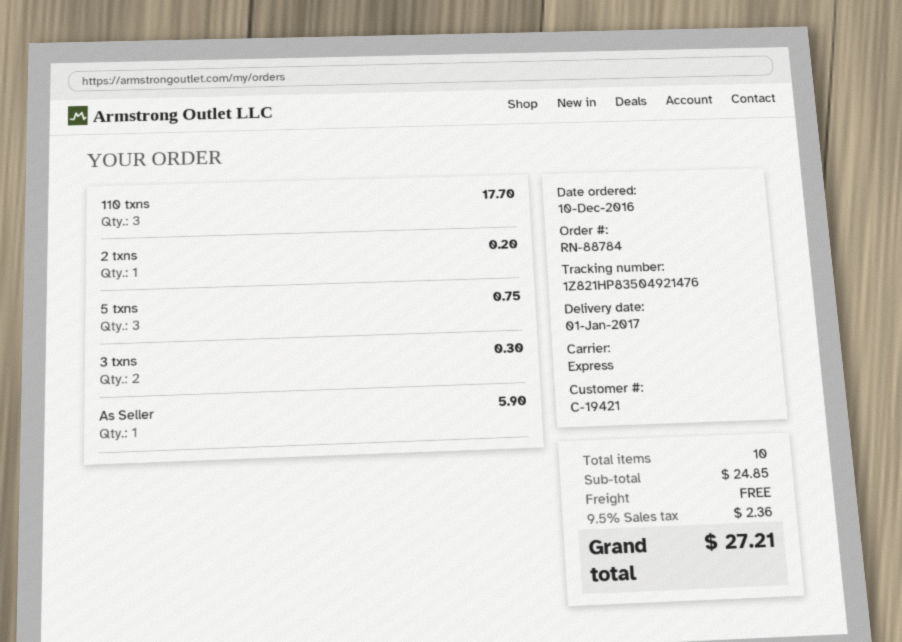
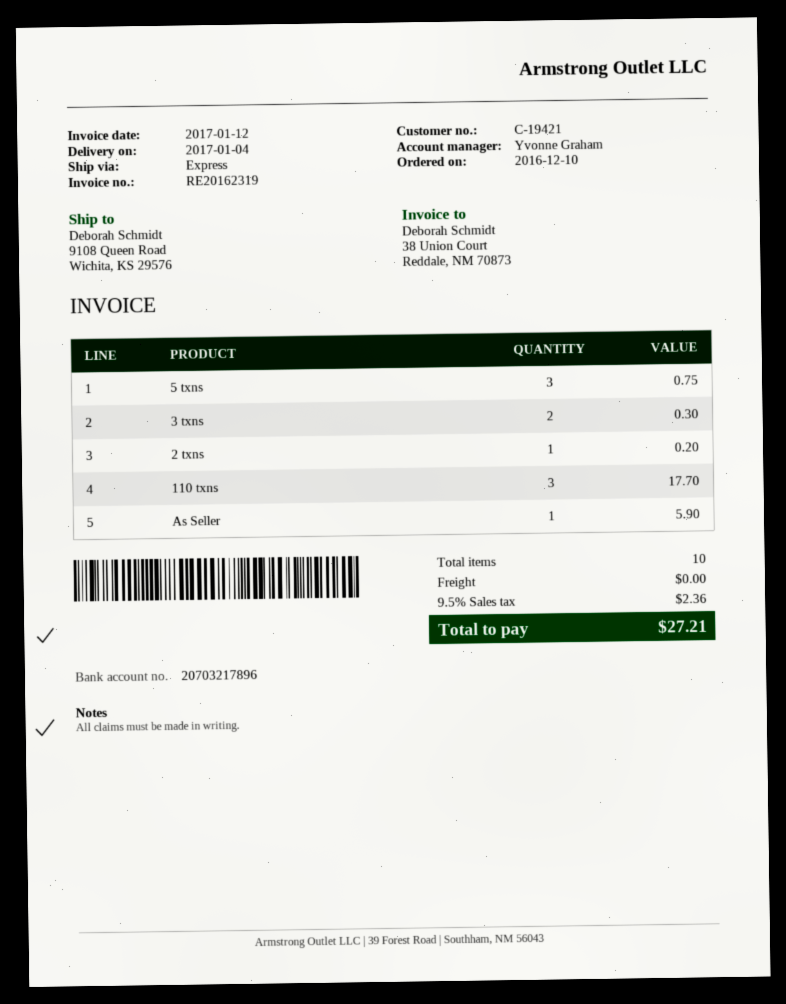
delivery date: 2017-01-01 -> 2017-01-04

